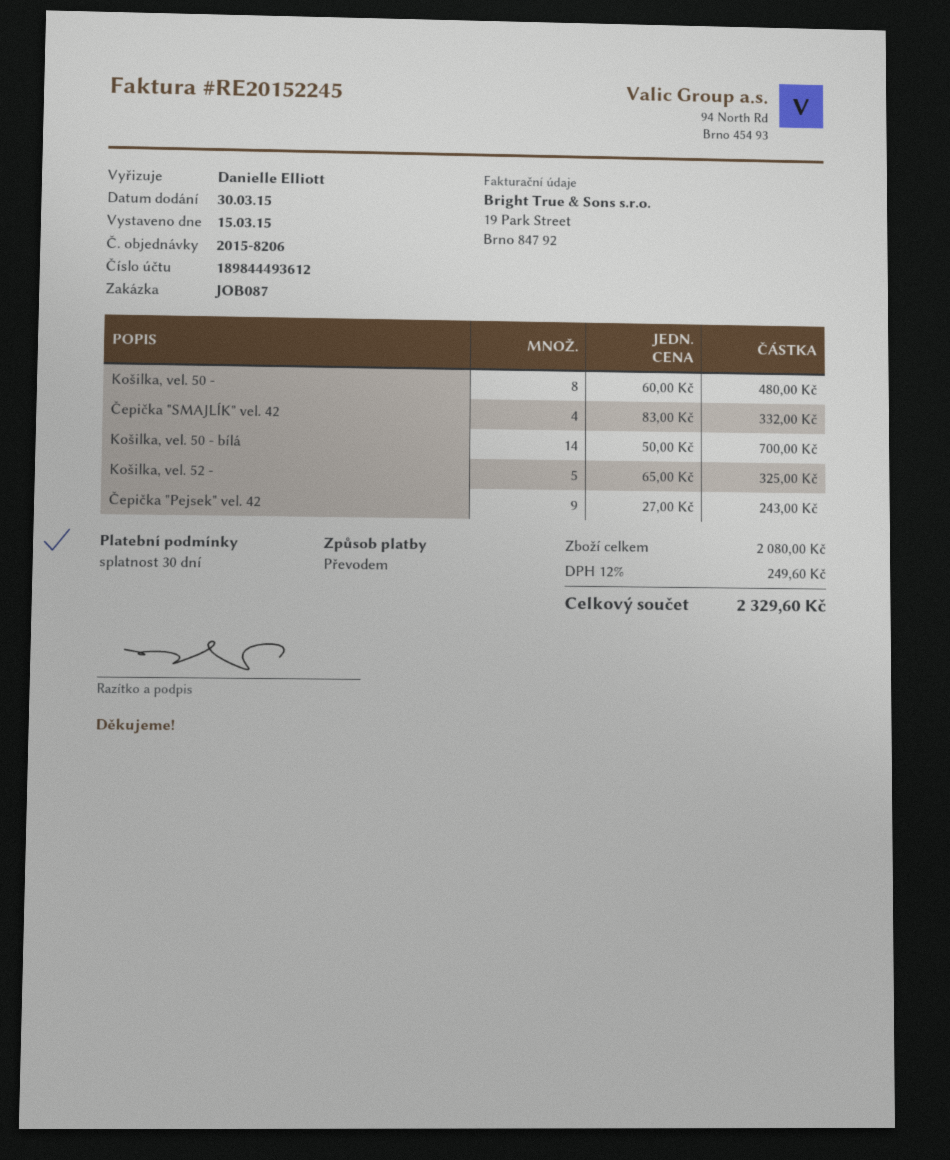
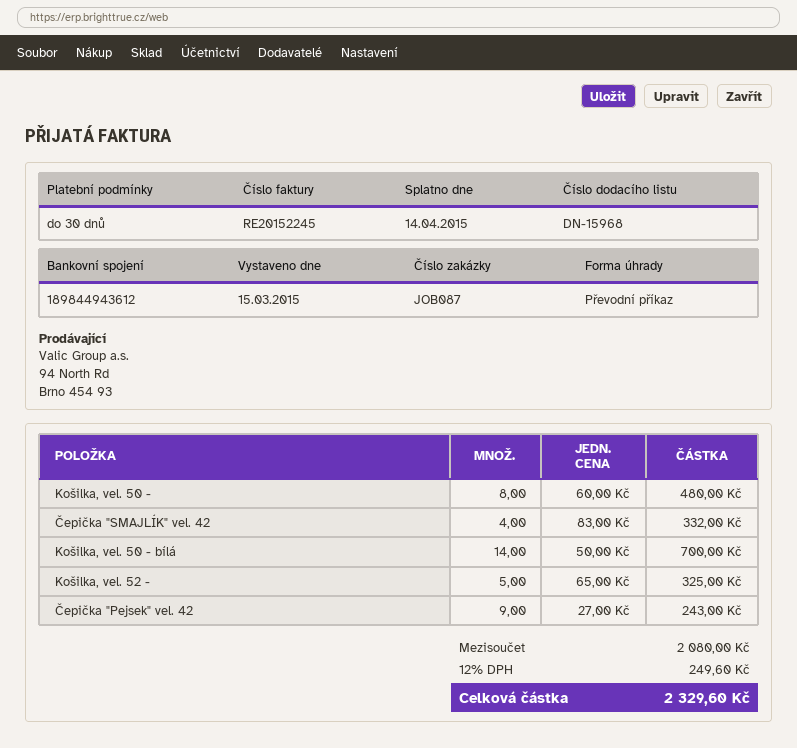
bank account: 189844493612 -> 189844943612

